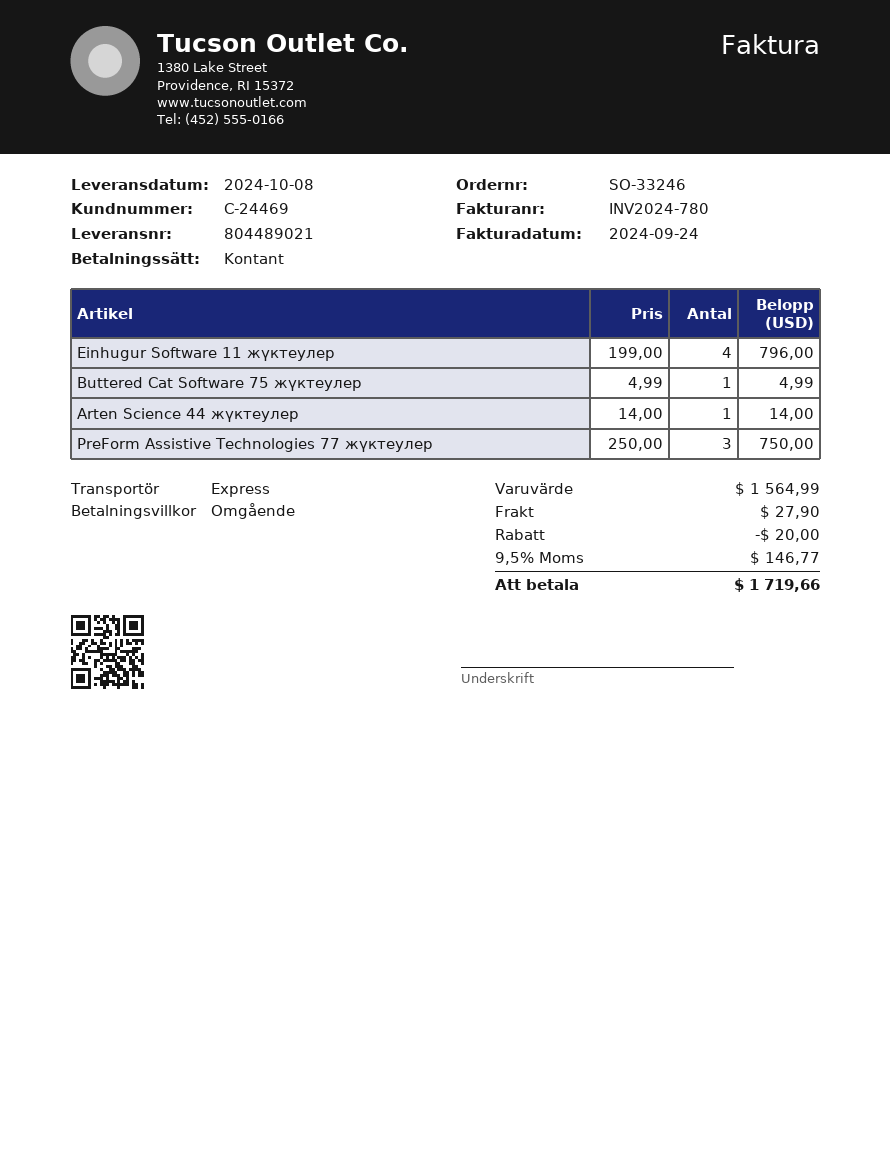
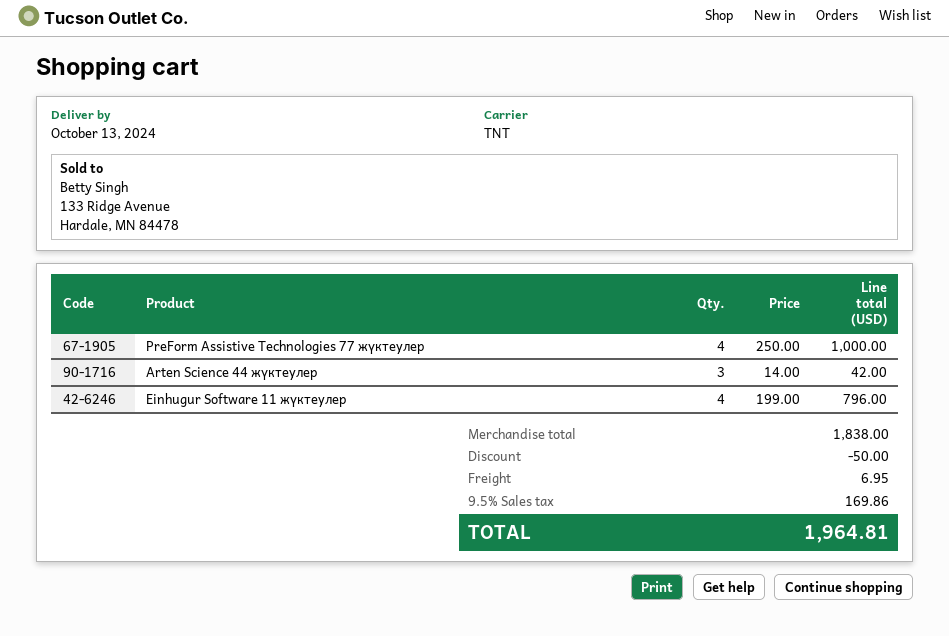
delivery date: 2024-10-08 -> 2024-10-13
shipping method: express -> TNT
Buttered Cat Software 75 жүктеулер: 1 x 4.99 = 4.99 -> none
Arten Science 44 жүктеулер: 1 x 14.00 = 14.00 -> 3 x 14.00 = 42.00
PreForm Assistive Technologies 77 жүктеулер: 3 x 250.00 = 750.00 -> 4 x 250.00 = 1000.00
subtotal: 1564.99 -> 1838.00
discount: 20.00 -> 50.00
shipping: 27.90 -> 6.95
tax: 9.5% = 146.77 -> 9.5% = 169.86
total: 1719.66 -> 1964.81

